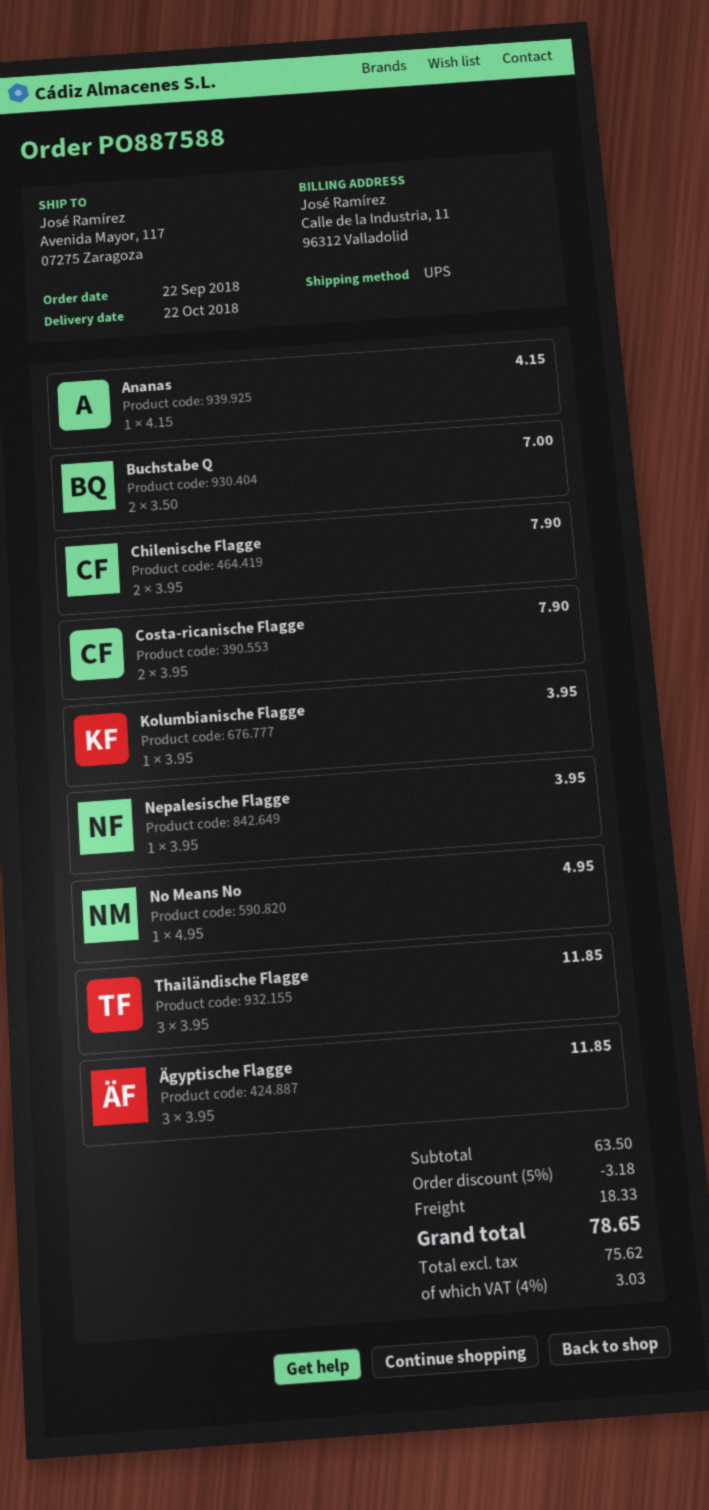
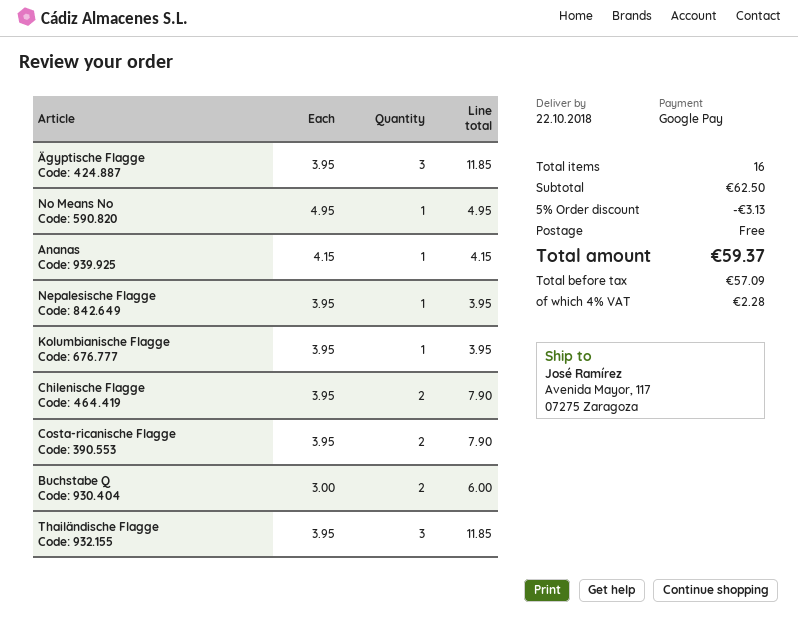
Buchstabe Q: 2 x 3.50 = 7.00 -> 2 x 3.00 = 6.00
subtotal: 63.50 -> 62.50
discount: 5% = 3.18 -> 5% = 3.13
shipping: 18.33 -> 0.00
net: 75.62 -> 57.09
tax: 4% = 3.03 -> 4% = 2.28
total: 78.65 -> 59.37

